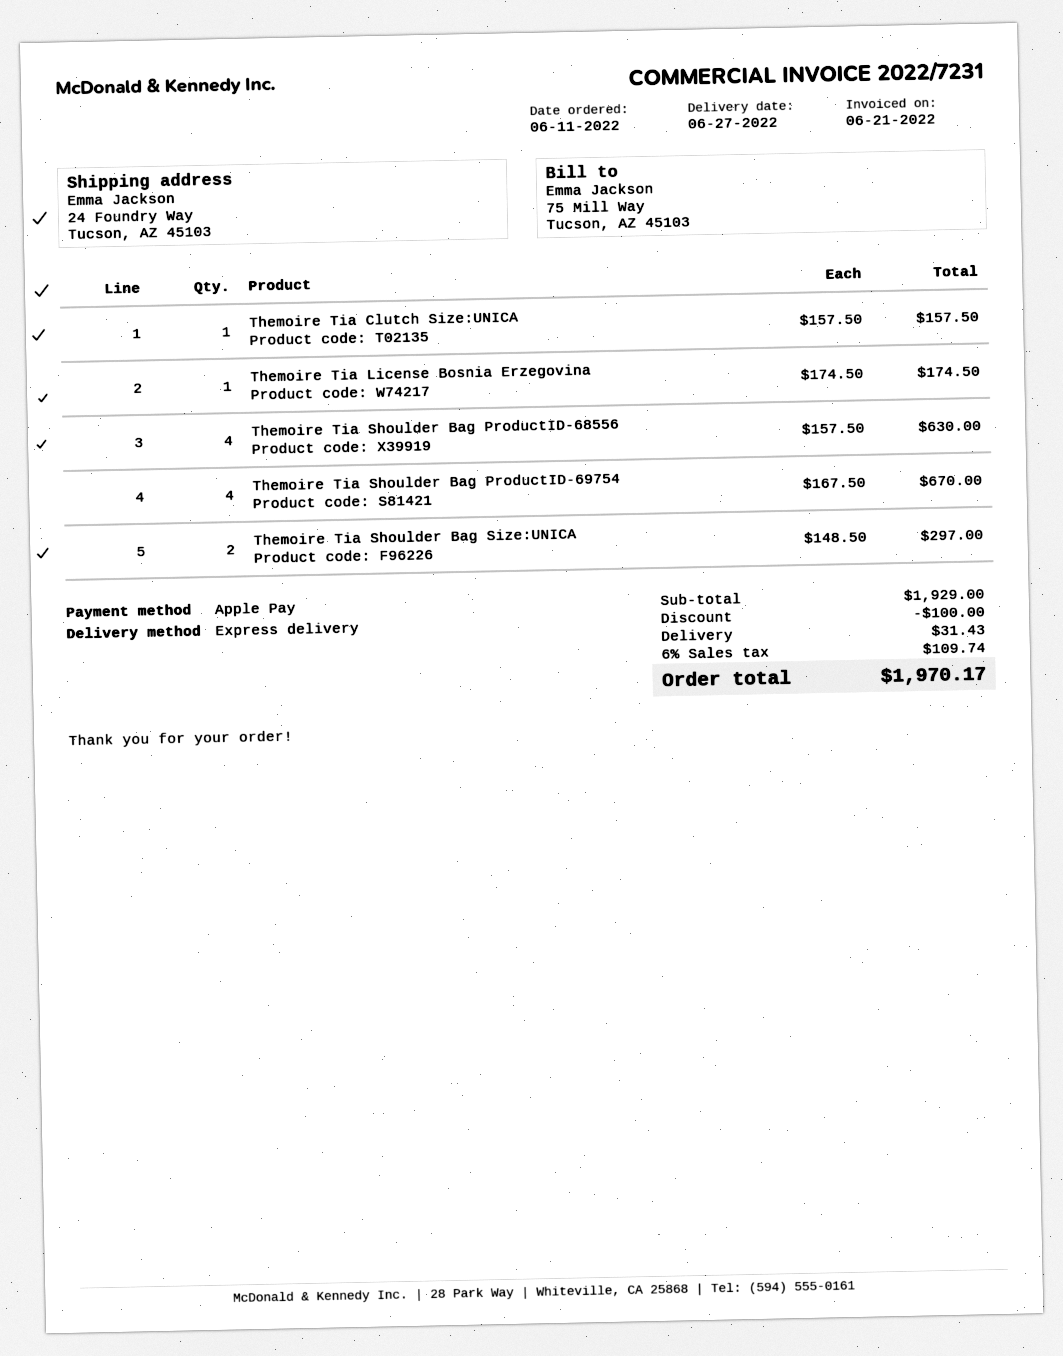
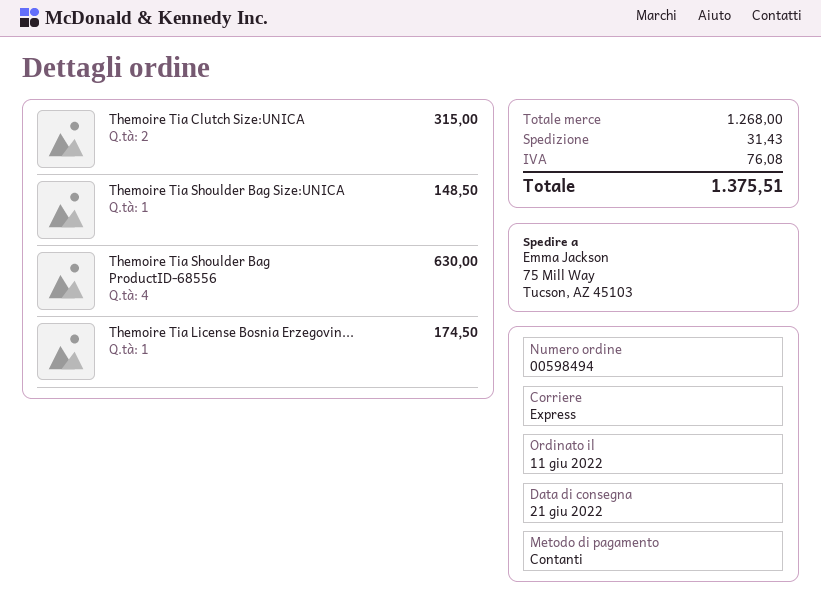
delivery date: 2022-06-27 -> 2022-06-21
payment method: Apple Pay -> cash
ship to: 24 Foundry Way, Tucson, AZ 45103 -> 75 Mill Way, Tucson, AZ 45103
Themoire Tia Clutch Size:UNICA: 1 for 157.50 -> 2 for 315.00
Themoire Tia Shoulder Bag ProductID-69754: 4 for 670.00 -> none
Themoire Tia Shoulder Bag Size:UNICA: 2 for 297.00 -> 1 for 148.50
subtotal: 1929.00 -> 1268.00
discount: 100.00 -> none
tax: 109.74 -> 76.08
total: 1970.17 -> 1375.51

